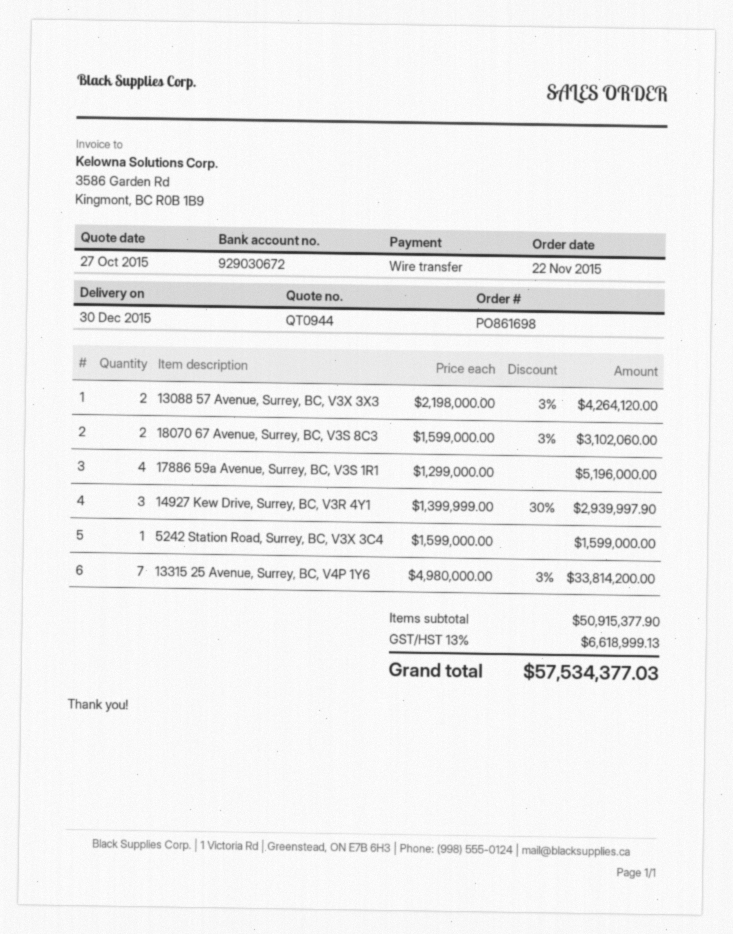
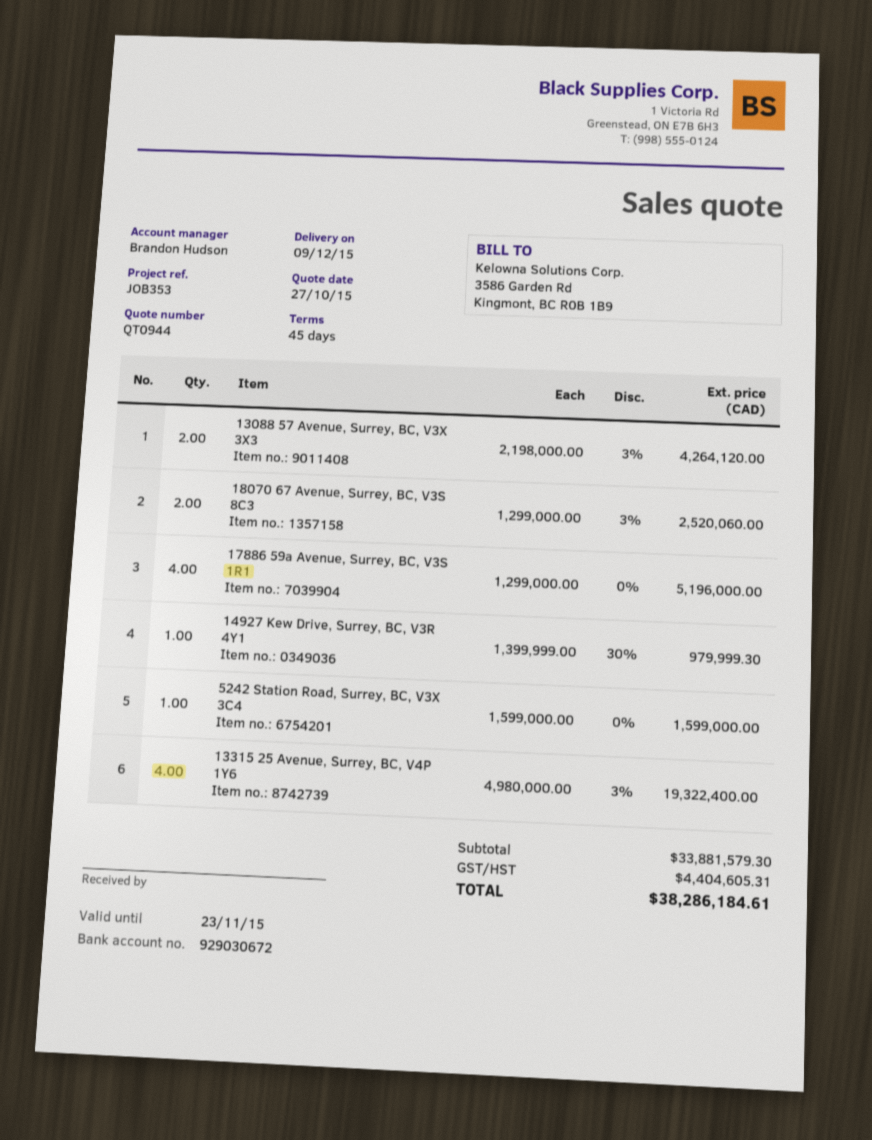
delivery date: 2015-12-30 -> 2015-12-09
18070 67 Avenue, Surrey, BC, V3S 8C3: 2 x 1599000.00 - 3% = 3102060.00 -> 2 x 1299000.00 - 3% = 2520060.00
14927 Kew Drive, Surrey, BC, V3R 4Y1: 3 x 1399999.00 - 30% = 2939997.90 -> 1 x 1399999.00 - 30% = 979999.30
13315 25 Avenue, Surrey, BC, V4P 1Y6: 7 x 4980000.00 - 3% = 33814200.00 -> 4 x 4980000.00 - 3% = 19322400.00
subtotal: 50915377.90 -> 33881579.30
tax: 6618999.13 -> 4404605.31
total: 57534377.03 -> 38286184.61

